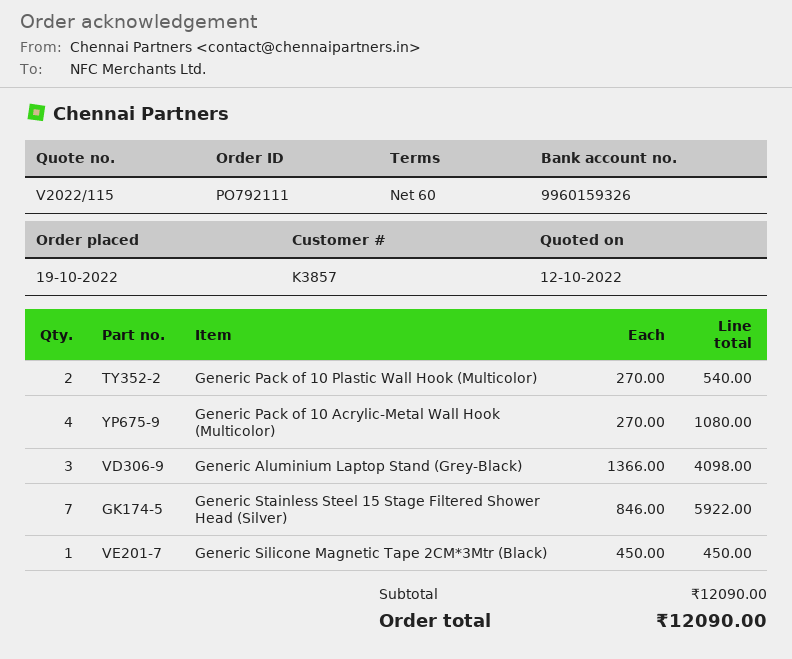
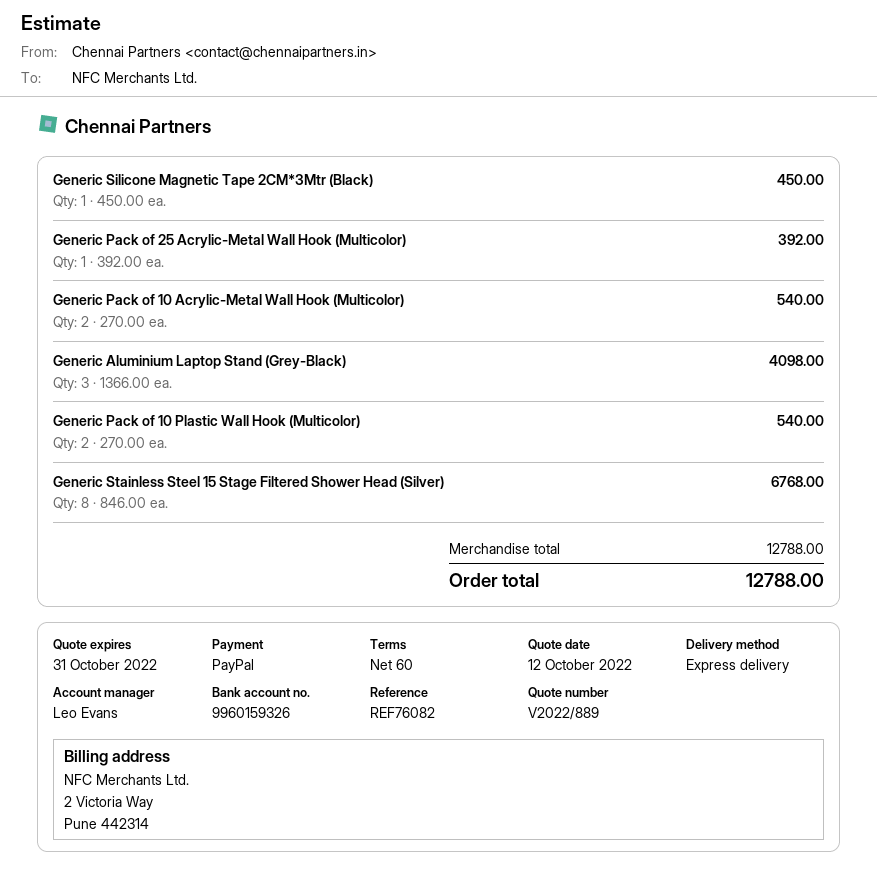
quote number: V2022/115 -> V2022/889
Generic Pack of 10 Acrylic-Metal Wall Hook (Multicolor): 4 x 270.00 = 1080.00 -> 2 x 270.00 = 540.00
Generic Stainless Steel 15 Stage Filtered Shower Head (Silver): 7 x 846.00 = 5922.00 -> 8 x 846.00 = 6768.00
Generic Pack of 25 Acrylic-Metal Wall Hook (Multicolor): none -> 1 x 392.00 = 392.00
subtotal: 12090.00 -> 12788.00
total: 12090.00 -> 12788.00

